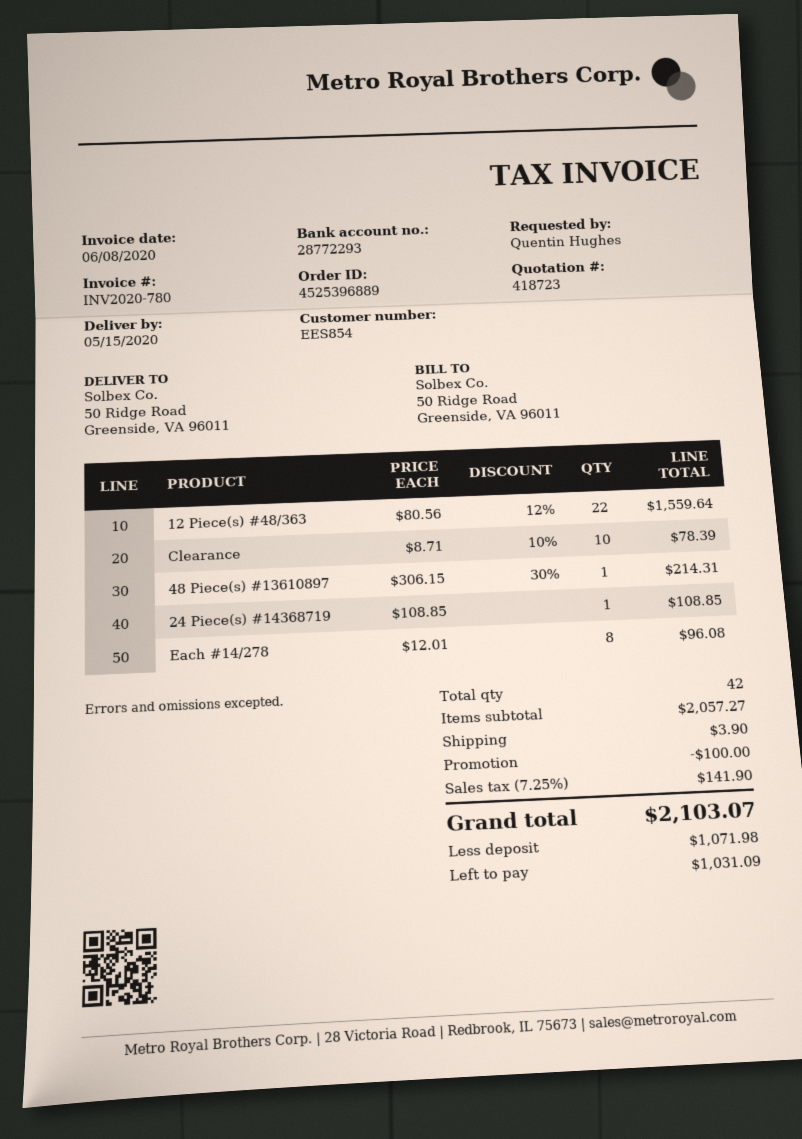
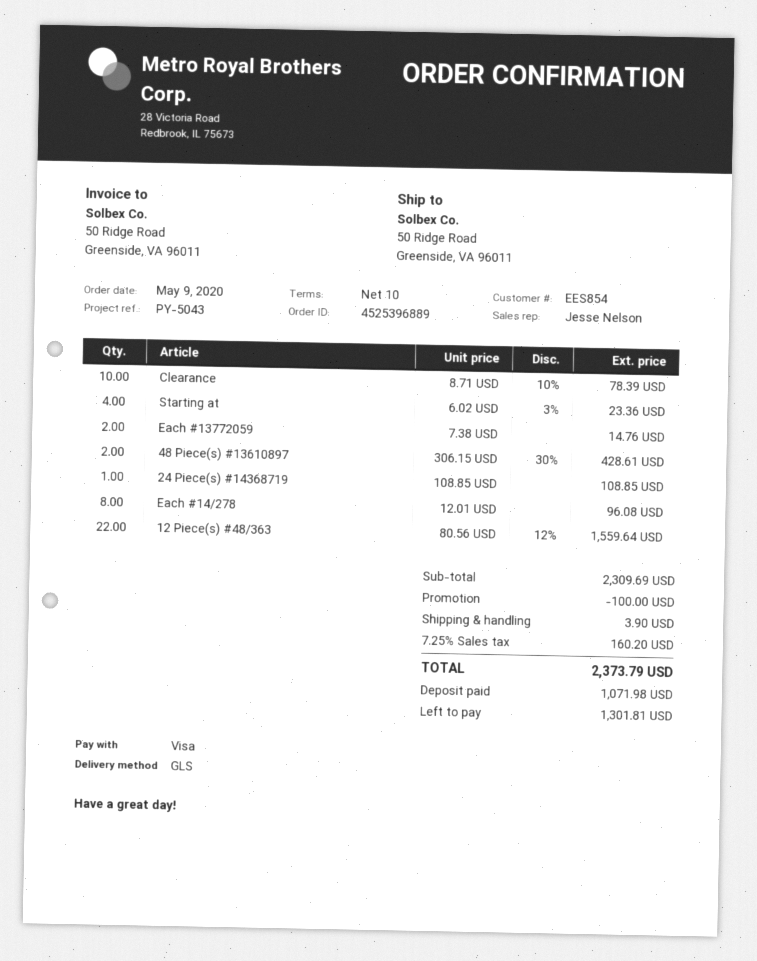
48 Piece(s) #13610897: 1 x 306.15 - 30% = 214.31 -> 2 x 306.15 - 30% = 428.61
Starting at: none -> 4 x 6.02 - 3% = 23.36
Each #13772059: none -> 2 x 7.38 = 14.76
subtotal: 2057.27 -> 2309.69
tax: 7.25% = 141.90 -> 7.25% = 160.20
total: 2103.07 -> 2373.79
balance: 1031.09 -> 1301.81

